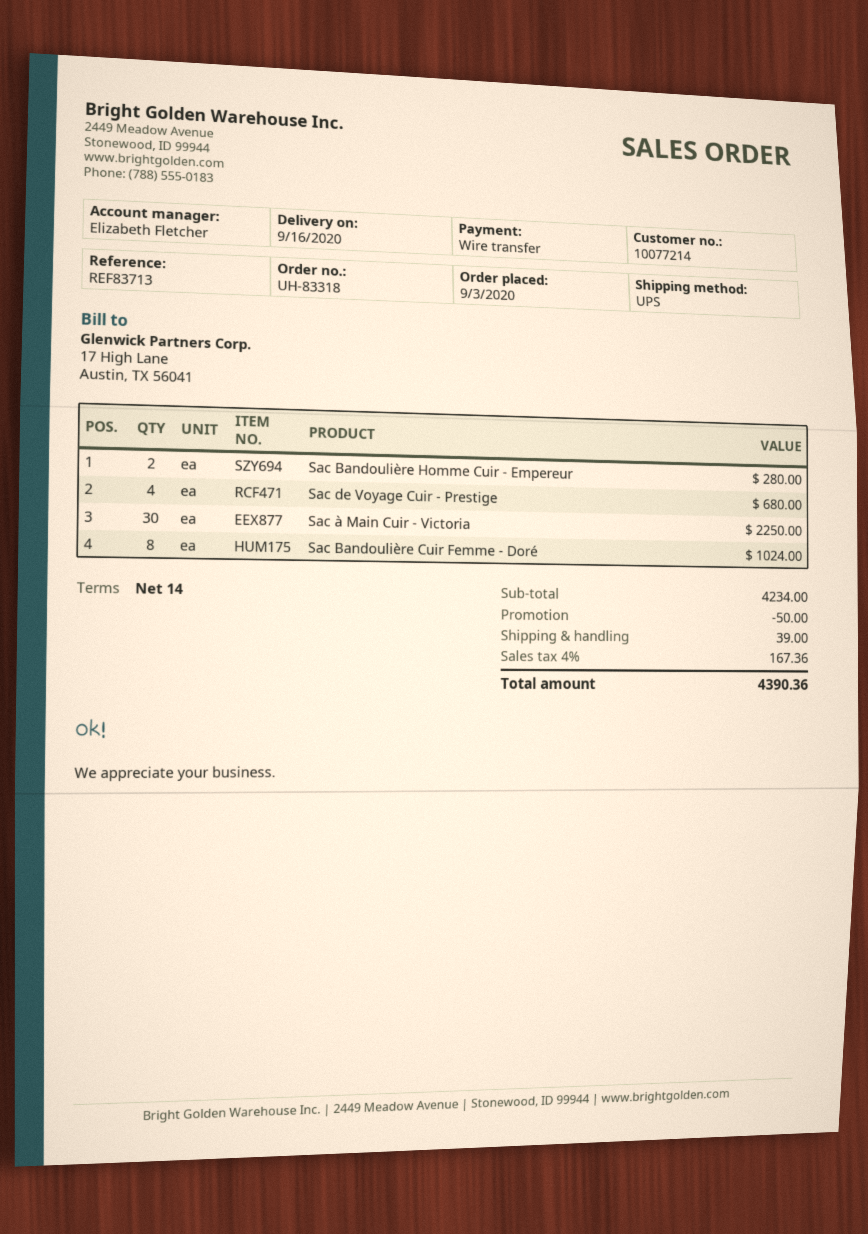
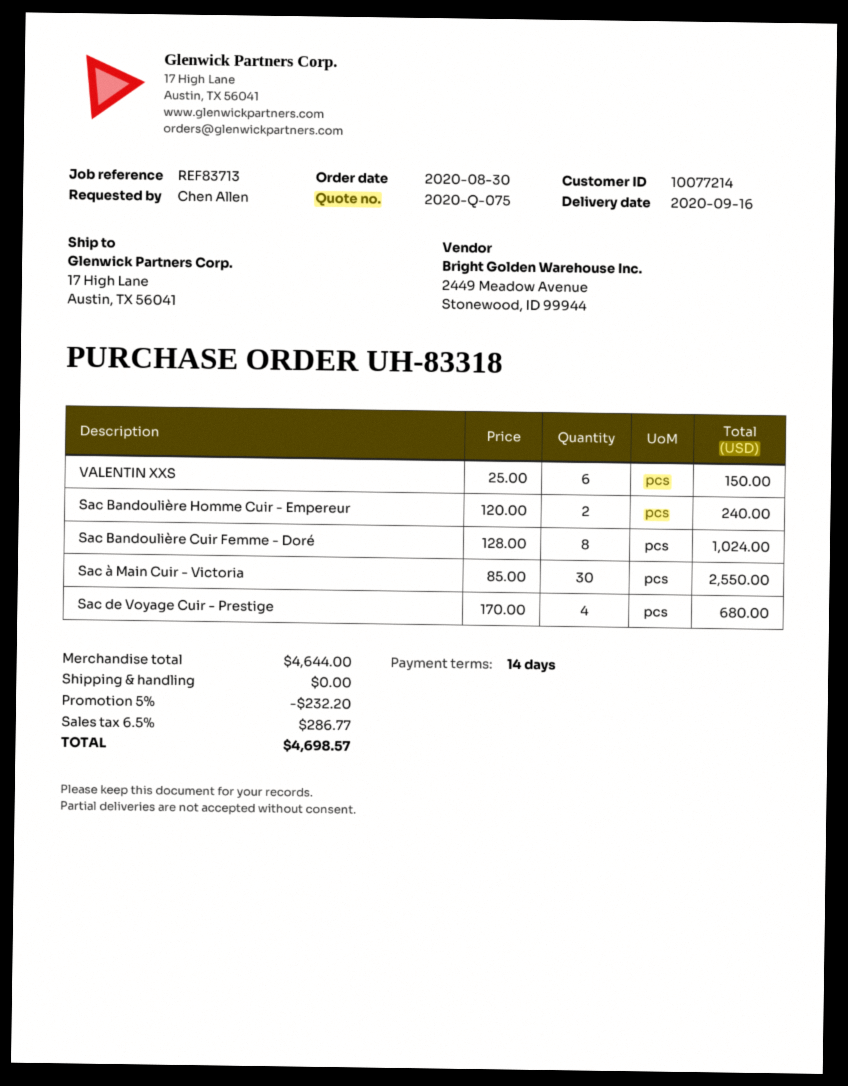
order date: 2020-09-03 -> 2020-08-30
Sac Bandoulière Homme Cuir - Empereur: 2 for 280.00 -> 2 for 240.00
Sac à Main Cuir - Victoria: 30 for 2250.00 -> 30 for 2550.00
VALENTIN XXS: none -> 6 for 150.00
subtotal: 4234.00 -> 4644.00
discount: 50.00 -> 232.20
shipping: 39.00 -> 0.00
tax: 4% = 167.36 -> 6.5% = 286.77
total: 4390.36 -> 4698.57

